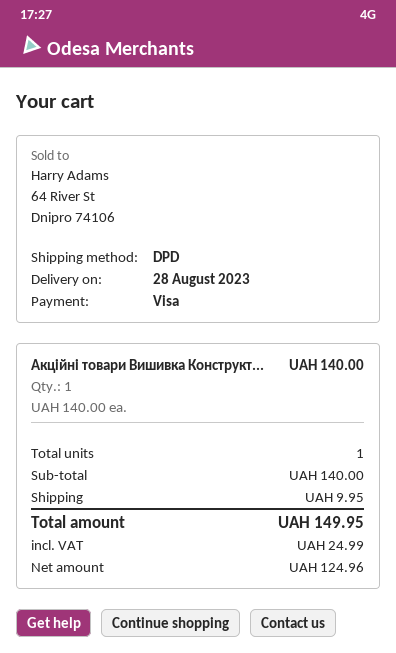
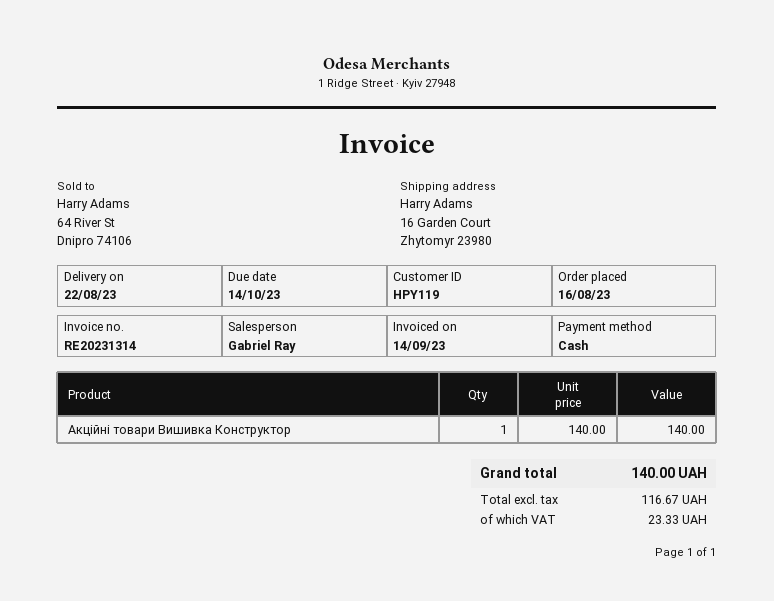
delivery date: 2023-08-28 -> 2023-08-22
payment method: Visa -> cash
shipping: 9.95 -> none
net: 124.96 -> 116.67
tax: 24.99 -> 23.33
total: 149.95 -> 140.00

